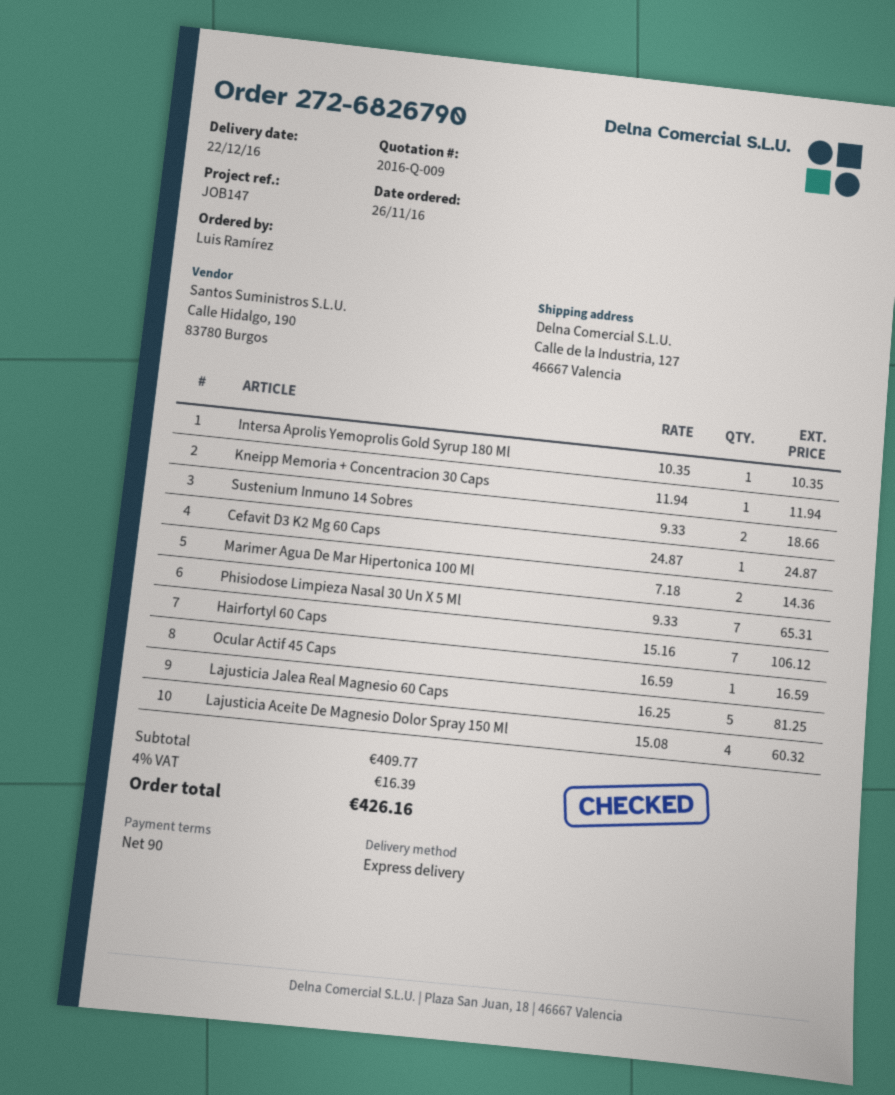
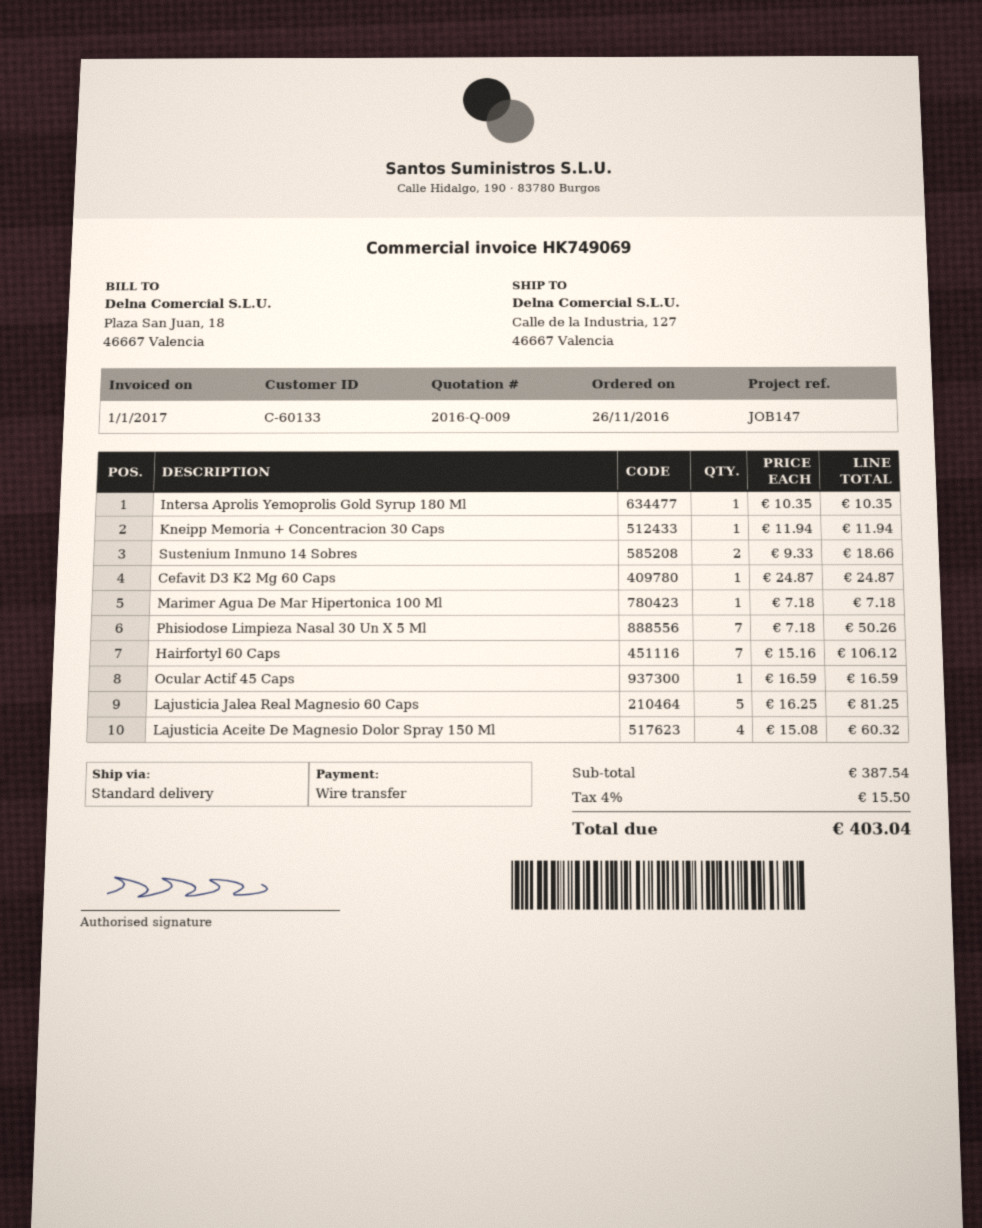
shipping method: express -> standard
Marimer Agua De Mar Hipertonica 100 Ml: 2 x 7.18 = 14.36 -> 1 x 7.18 = 7.18
Phisiodose Limpieza Nasal 30 Un X 5 Ml: 7 x 9.33 = 65.31 -> 7 x 7.18 = 50.26
subtotal: 409.77 -> 387.54
tax: 4% = 16.39 -> 4% = 15.50
total: 426.16 -> 403.04

